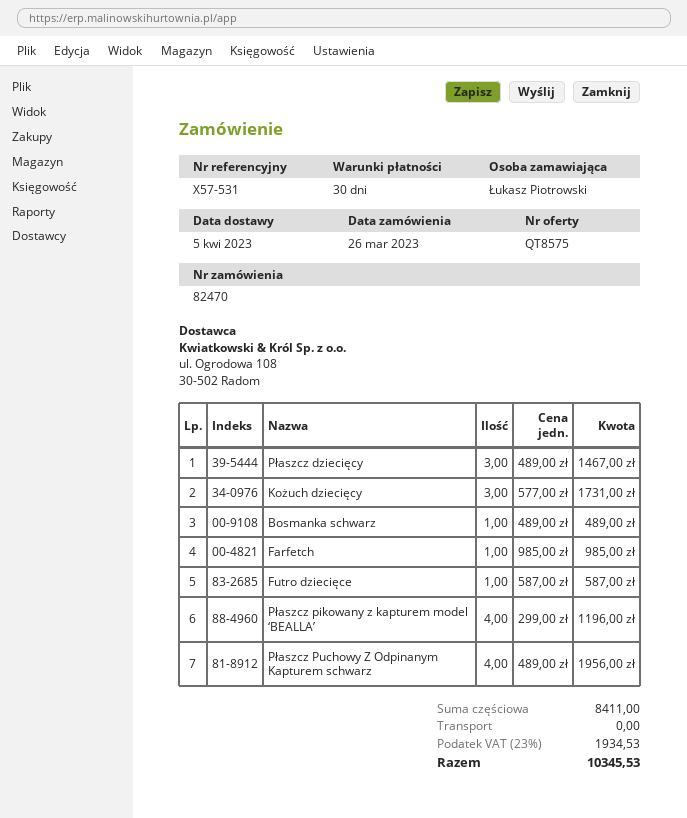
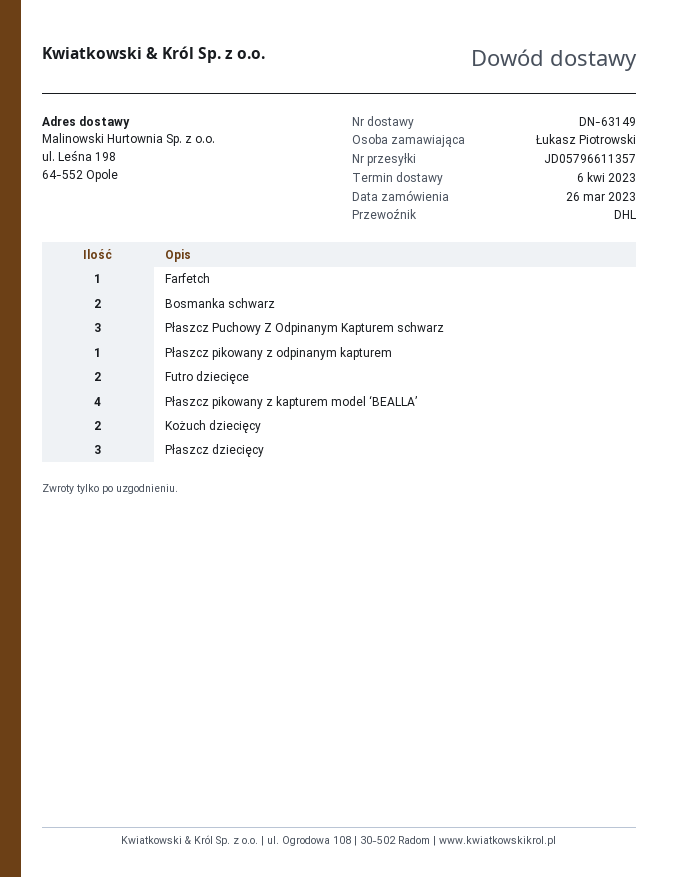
delivery date: 2023-04-05 -> 2023-04-06
Kożuch dziecięcy: 3 -> 2
Bosmanka schwarz: 1 -> 2
Futro dziecięce: 1 -> 2
Płaszcz Puchowy Z Odpinanym Kapturem schwarz: 4 -> 3
Płaszcz pikowany z odpinanym kapturem: none -> 1

